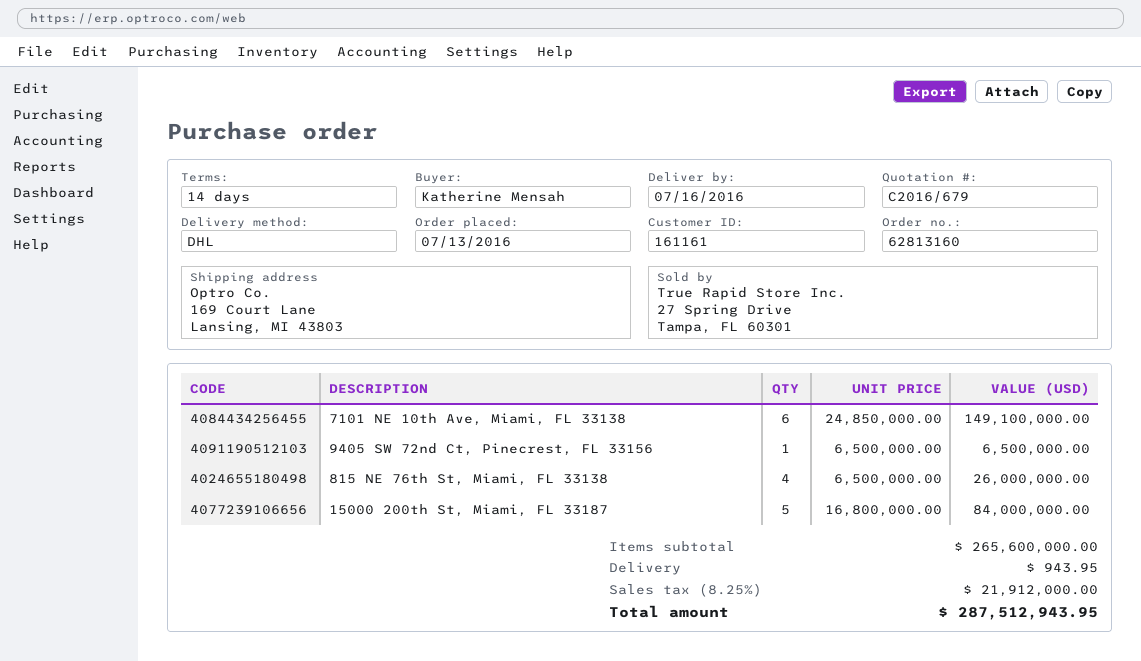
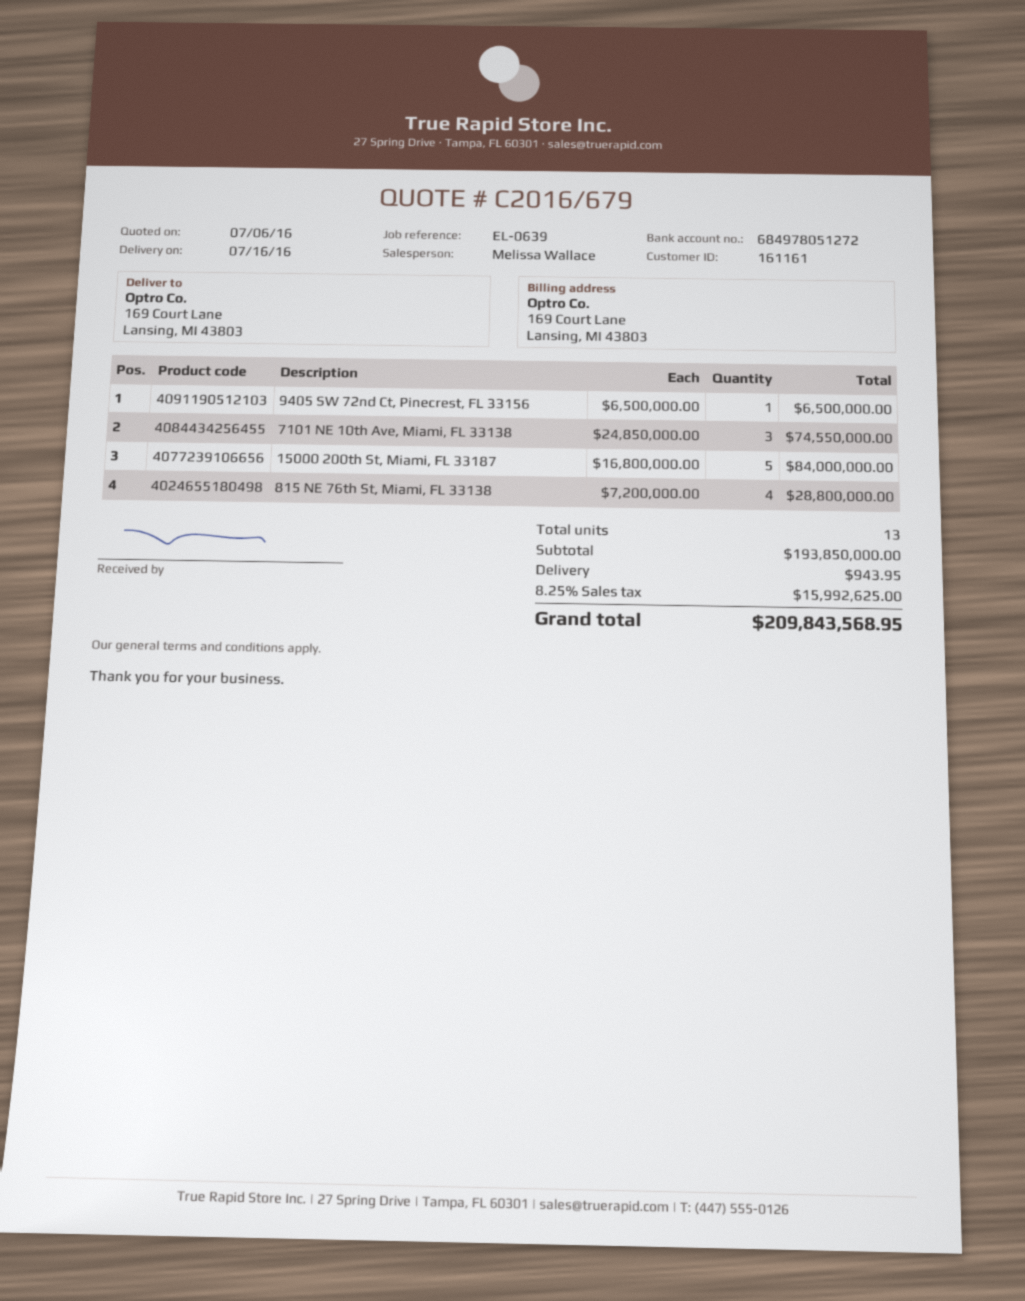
7101 NE 10th Ave, Miami, FL 33138: 6 x 24850000.00 = 149100000.00 -> 3 x 24850000.00 = 74550000.00
815 NE 76th St, Miami, FL 33138: 4 x 6500000.00 = 26000000.00 -> 4 x 7200000.00 = 28800000.00
subtotal: 265600000.00 -> 193850000.00
tax: 8.25% = 21912000.00 -> 8.25% = 15992625.00
total: 287512943.95 -> 209843568.95

